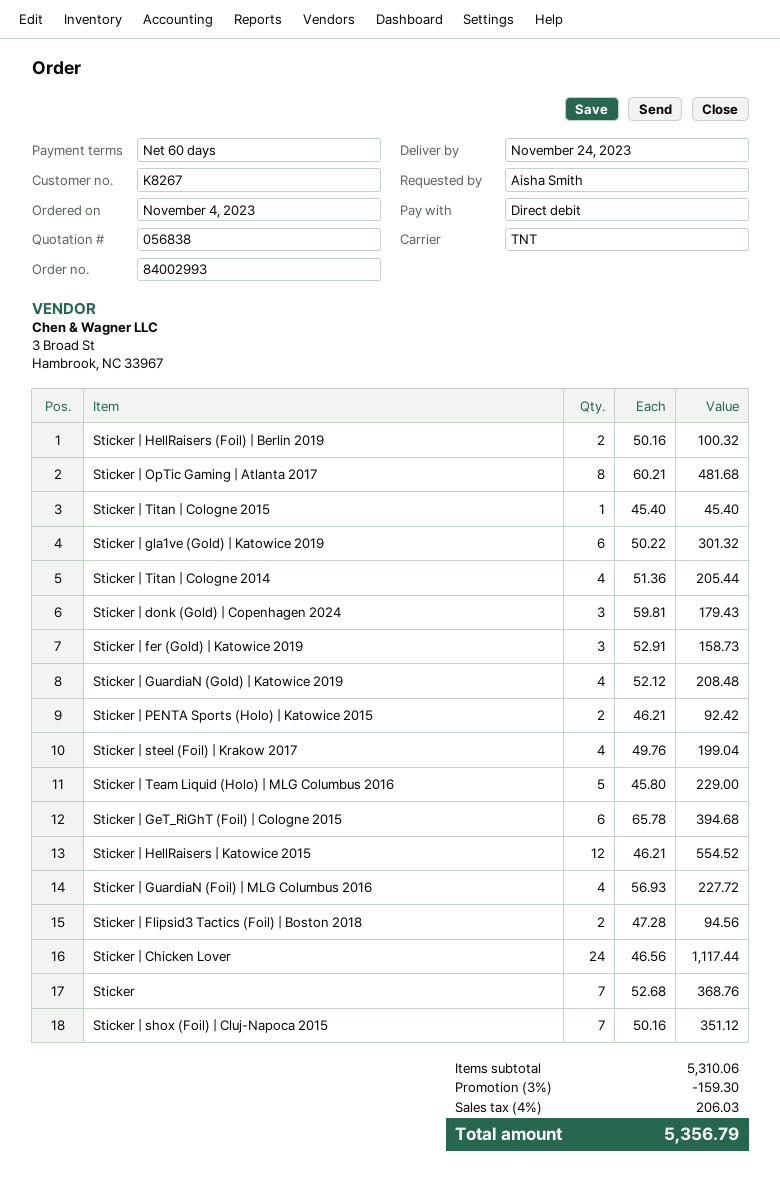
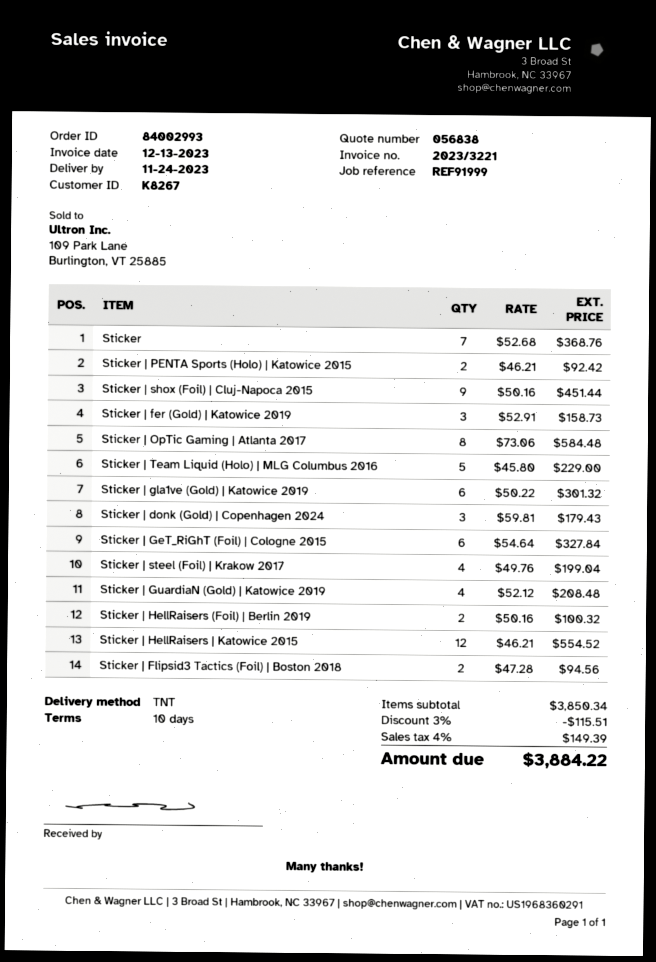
payment terms: 60 days -> 10 days
Sticker | OpTic Gaming | Atlanta 2017: 8 x 60.21 = 481.68 -> 8 x 73.06 = 584.48
Sticker | Titan | Cologne 2015: 1 x 45.40 = 45.40 -> none
Sticker | Titan | Cologne 2014: 4 x 51.36 = 205.44 -> none
Sticker | GeT_RiGhT (Foil) | Cologne 2015: 6 x 65.78 = 394.68 -> 6 x 54.64 = 327.84
Sticker | GuardiaN (Foil) | MLG Columbus 2016: 4 x 56.93 = 227.72 -> none
Sticker | Chicken Lover: 24 x 46.56 = 1117.44 -> none
Sticker | shox (Foil) | Cluj-Napoca 2015: 7 x 50.16 = 351.12 -> 9 x 50.16 = 451.44
subtotal: 5310.06 -> 3850.34
discount: 3% = 159.30 -> 3% = 115.51
tax: 4% = 206.03 -> 4% = 149.39
total: 5356.79 -> 3884.22

